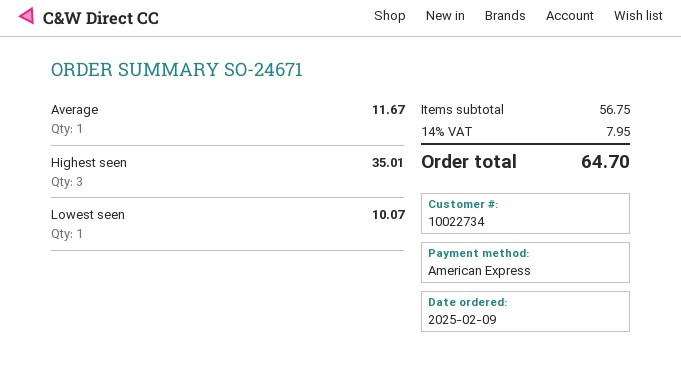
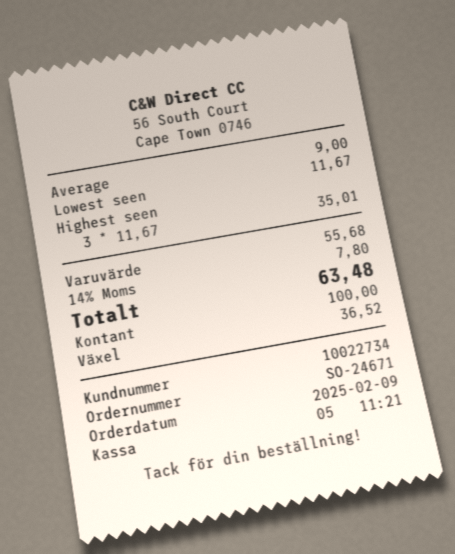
payment method: American Express -> cash
Average: 1 for 11.67 -> 1 for 9.00
Lowest seen: 1 for 10.07 -> 1 for 11.67
subtotal: 56.75 -> 55.68
tax: 14% = 7.95 -> 14% = 7.80
total: 64.70 -> 63.48

